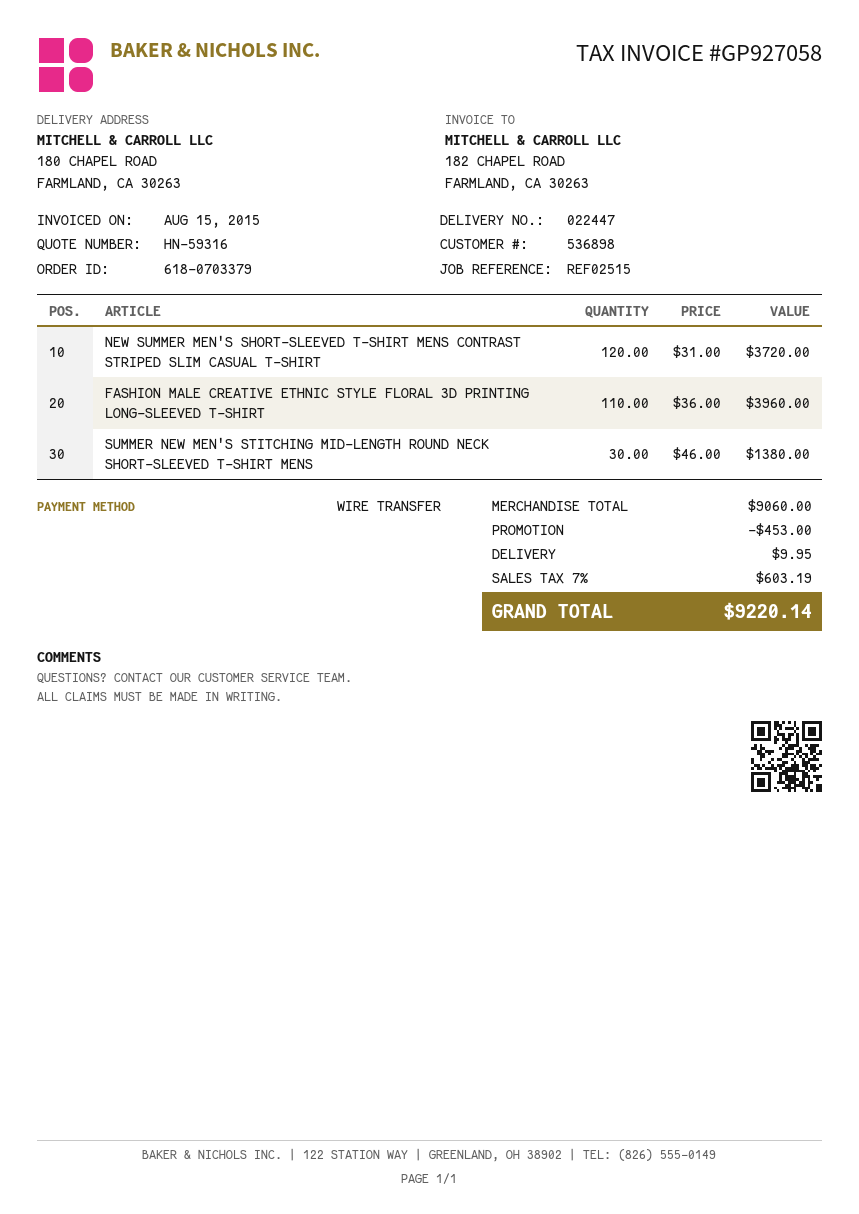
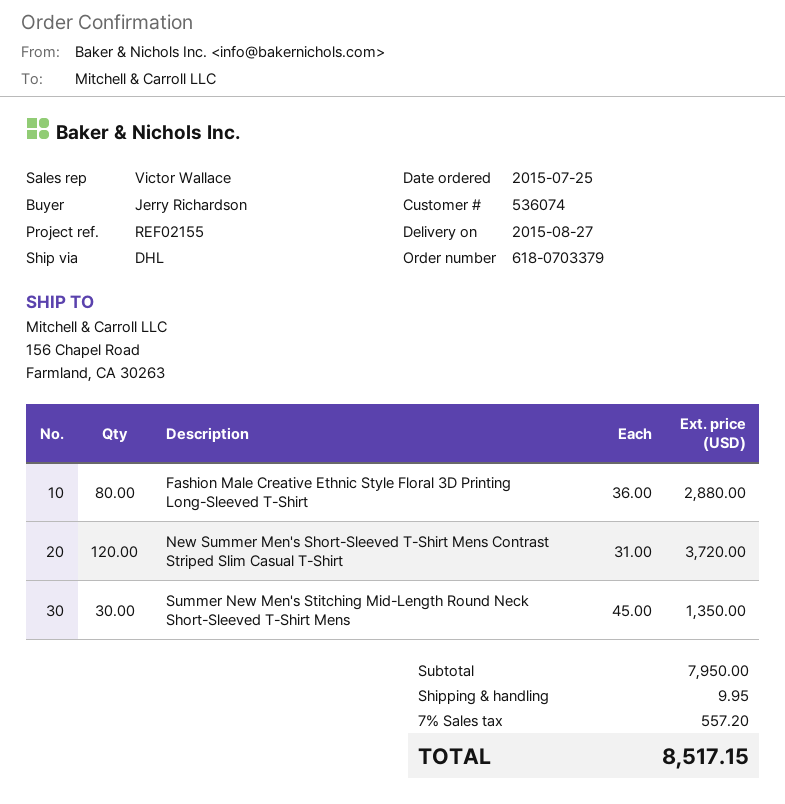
customer number: 536898 -> 536074
reference: REF02515 -> REF02155
ship to: 180 CHAPEL ROAD, FARMLAND, CA 30263 -> 156 Chapel Road, Farmland, CA 30263
FASHION MALE CREATIVE ETHNIC STYLE FLORAL 3D PRINTING LONG-SLEEVED T-SHIRT: 110 x 36.00 = 3960.00 -> 80 x 36.00 = 2880.00
SUMMER NEW MEN'S STITCHING MID-LENGTH ROUND NECK SHORT-SLEEVED T-SHIRT MENS: 30 x 46.00 = 1380.00 -> 30 x 45.00 = 1350.00
subtotal: 9060.00 -> 7950.00
discount: 453.00 -> none
tax: 7% = 603.19 -> 7% = 557.20
total: 9220.14 -> 8517.15

